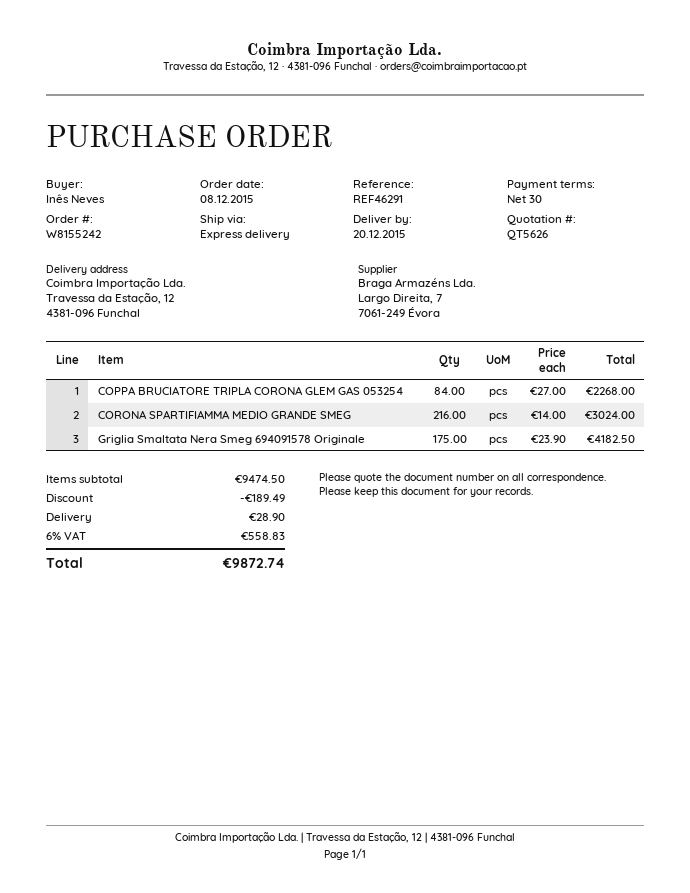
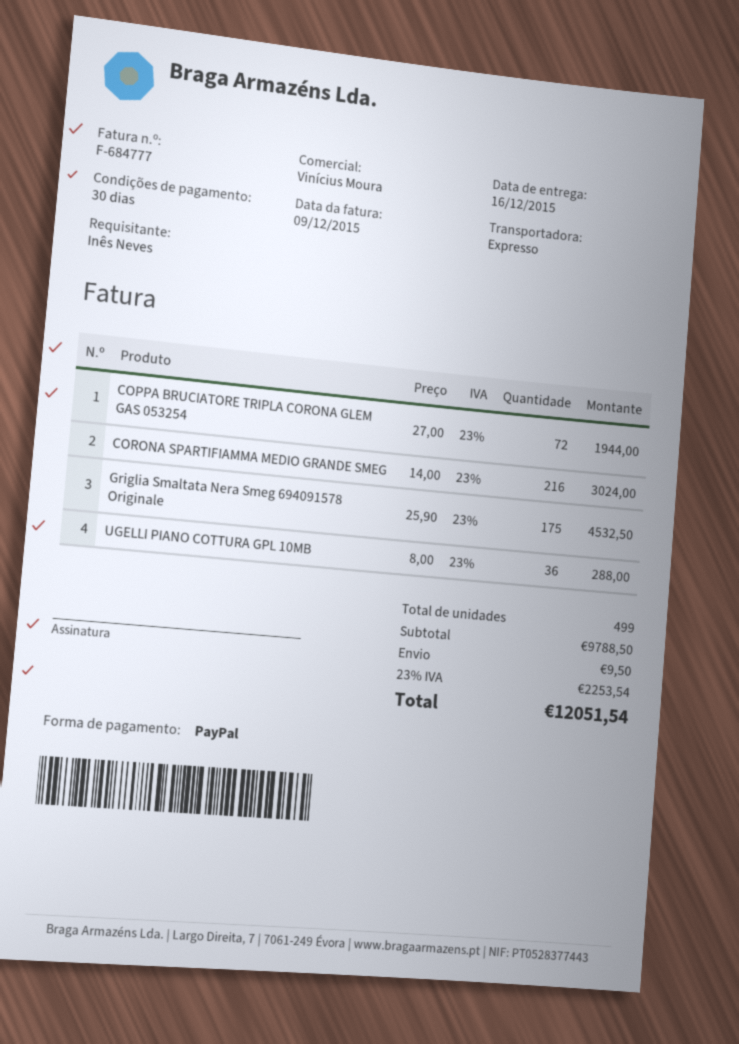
delivery date: 2015-12-20 -> 2015-12-16
COPPA BRUCIATORE TRIPLA CORONA GLEM GAS 053254: 84 x 27.00 = 2268.00 -> 72 x 27.00 = 1944.00
Griglia Smaltata Nera Smeg 694091578 Originale: 175 x 23.90 = 4182.50 -> 175 x 25.90 = 4532.50
UGELLI PIANO COTTURA GPL 10MB: none -> 36 x 8.00 = 288.00
subtotal: 9474.50 -> 9788.50
discount: 189.49 -> none
shipping: 28.90 -> 9.50
tax: 6% = 558.83 -> 23% = 2253.54
total: 9872.74 -> 12051.54

